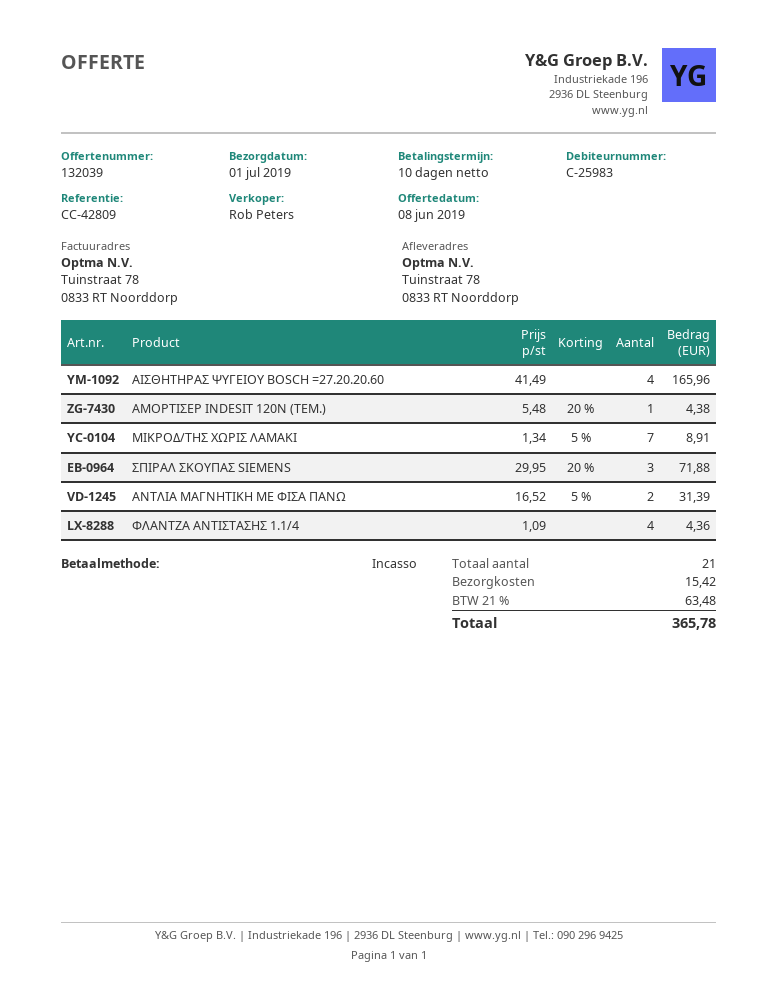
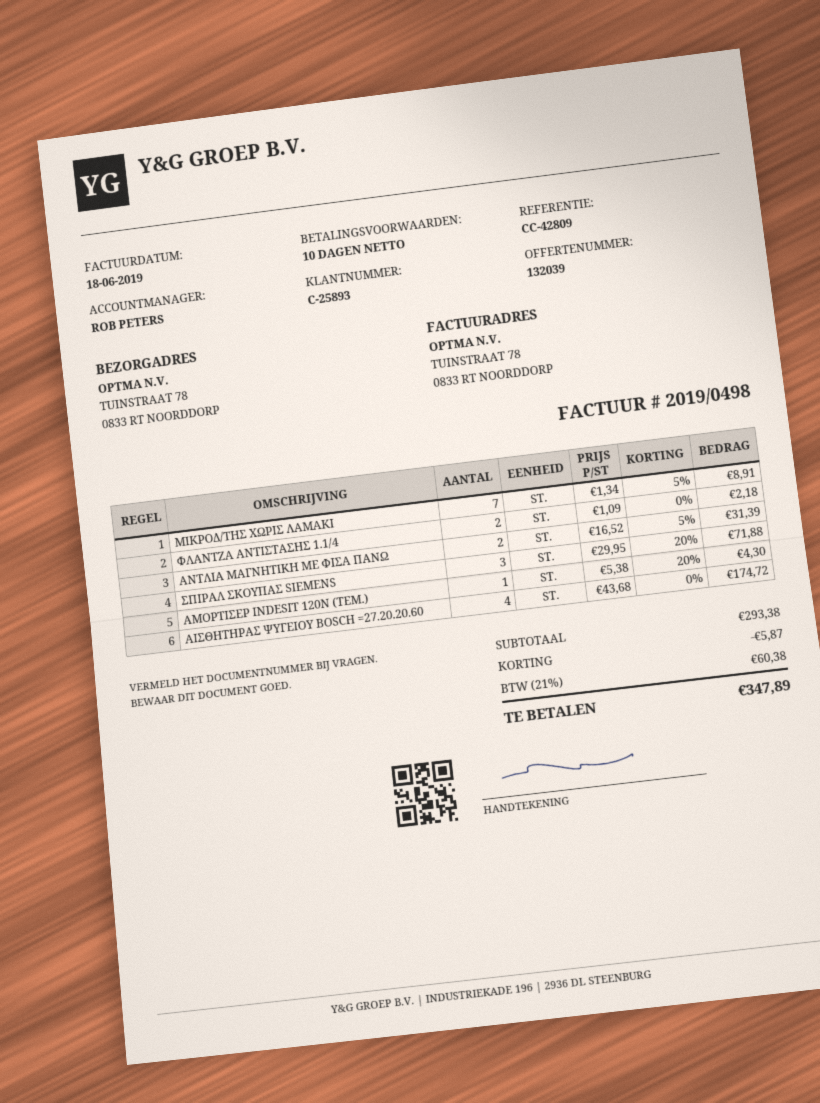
customer number: C-25983 -> C-25893
ΑΙΣΘΗΤΗΡΑΣ ΨΥΓΕΙΟΥ BOSCH =27.20.20.60: 4 x 41.49 = 165.96 -> 4 x 43.68 = 174.72
ΑΜΟΡΤΙΣΕΡ INDESIT 120Ν (ΤΕΜ.): 1 x 5.48 - 20% = 4.38 -> 1 x 5.38 - 20% = 4.30
ΦΛΑΝΤΖΑ ΑΝΤΙΣΤΑΣΗΣ 1.1/4: 4 x 1.09 = 4.36 -> 2 x 1.09 = 2.18
discount: none -> 5.87
shipping: 15.42 -> none
tax: 21% = 63.48 -> 21% = 60.38
total: 365.78 -> 347.89

